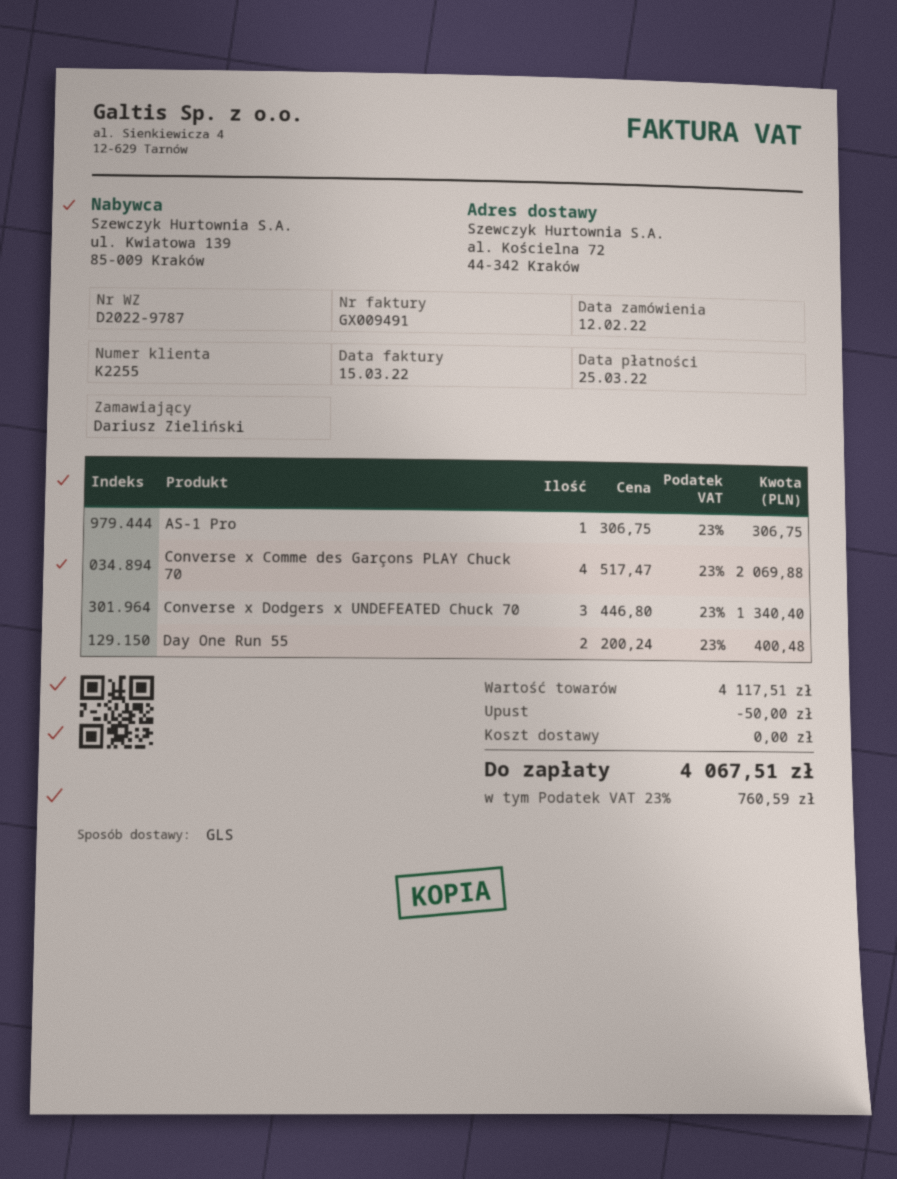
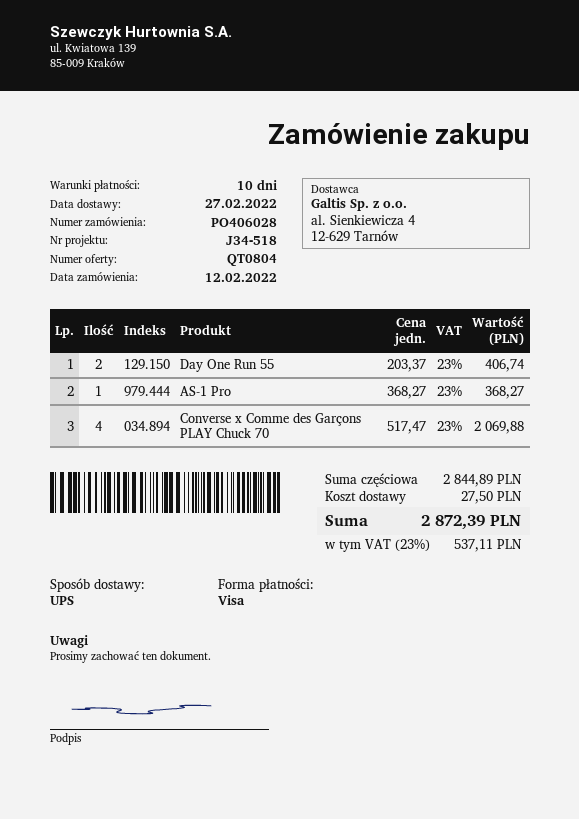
shipping method: GLS -> UPS
AS-1 Pro: 1 x 306.75 = 306.75 -> 1 x 368.27 = 368.27
Converse x Dodgers x UNDEFEATED Chuck 70: 3 x 446.80 = 1340.40 -> none
Day One Run 55: 2 x 200.24 = 400.48 -> 2 x 203.37 = 406.74
subtotal: 4117.51 -> 2844.89
discount: 50.00 -> none
shipping: 0.00 -> 27.50
tax: 23% = 760.59 -> 23% = 537.11
total: 4067.51 -> 2872.39

